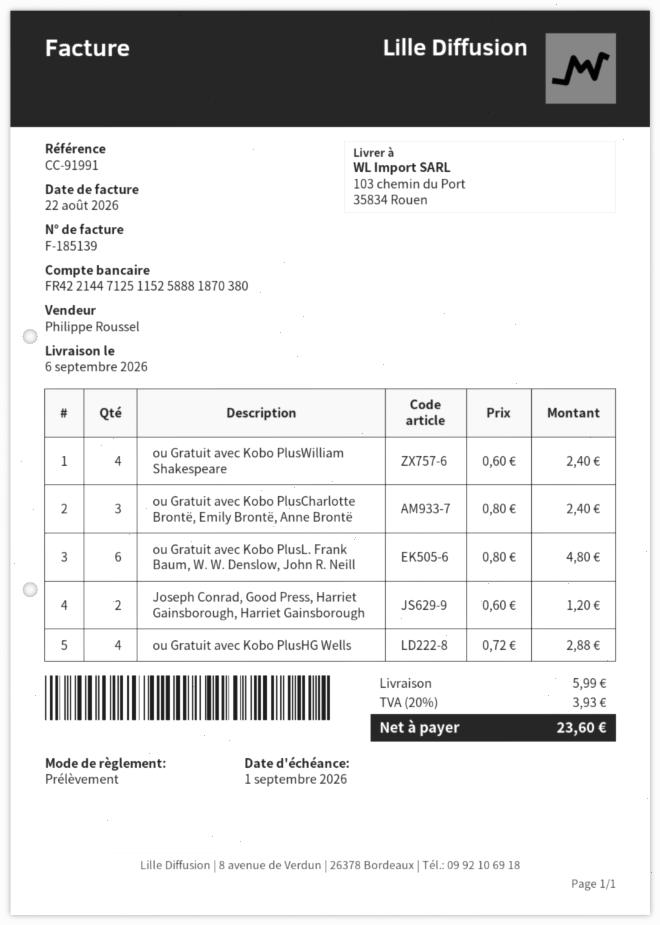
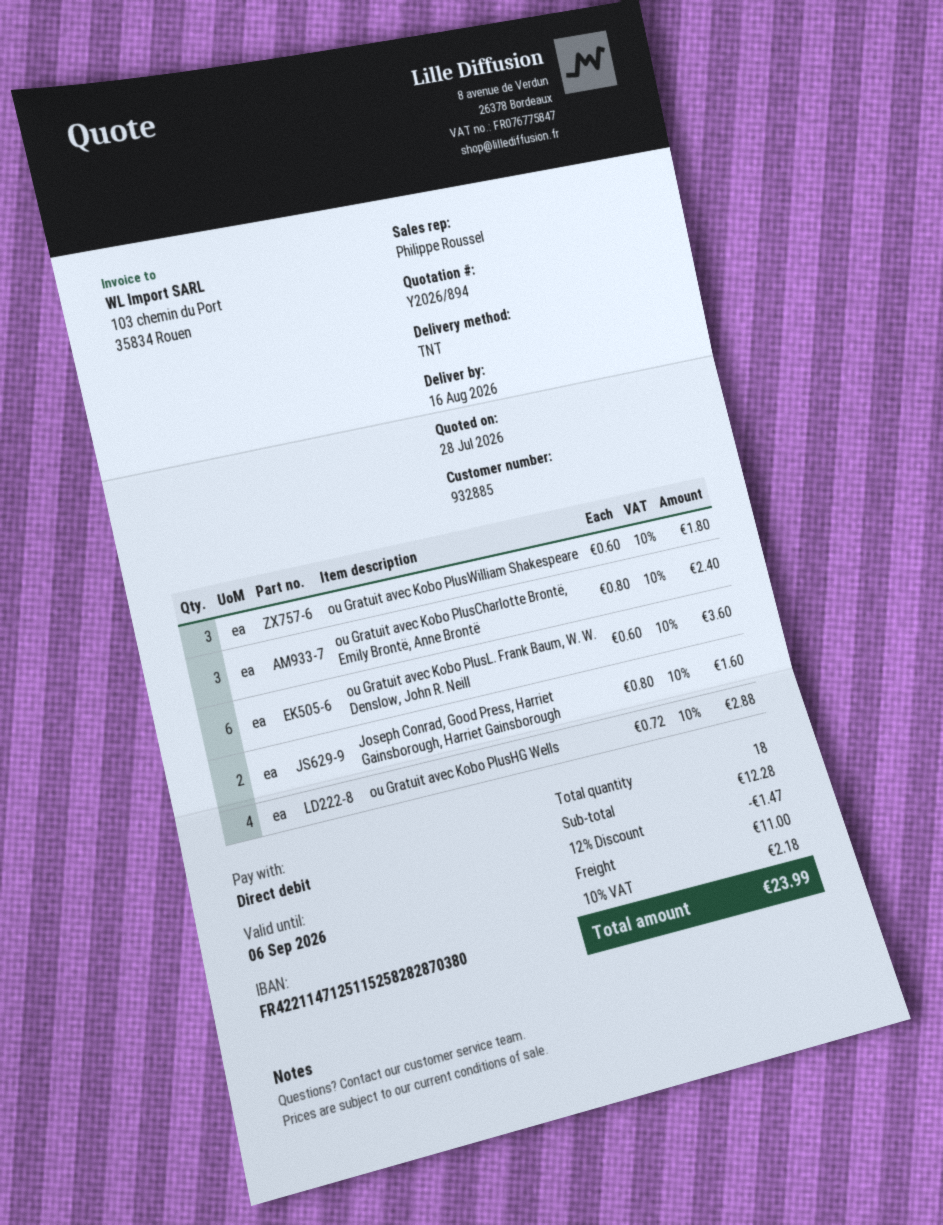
delivery date: 2026-09-06 -> 2026-08-16
bank account: FR4221447125115258881870380 -> FR4221147125115258282870380
ou Gratuit avec Kobo PlusWilliam Shakespeare: 4 x 0.60 = 2.40 -> 3 x 0.60 = 1.80
ou Gratuit avec Kobo PlusL. Frank Baum, W. W. Denslow, John R. Neill: 6 x 0.80 = 4.80 -> 6 x 0.60 = 3.60
Joseph Conrad, Good Press, Harriet Gainsborough, Harriet Gainsborough: 2 x 0.60 = 1.20 -> 2 x 0.80 = 1.60
discount: none -> 12% = 1.47
shipping: 5.99 -> 11.00
tax: 20% = 3.93 -> 10% = 2.18
total: 23.60 -> 23.99

